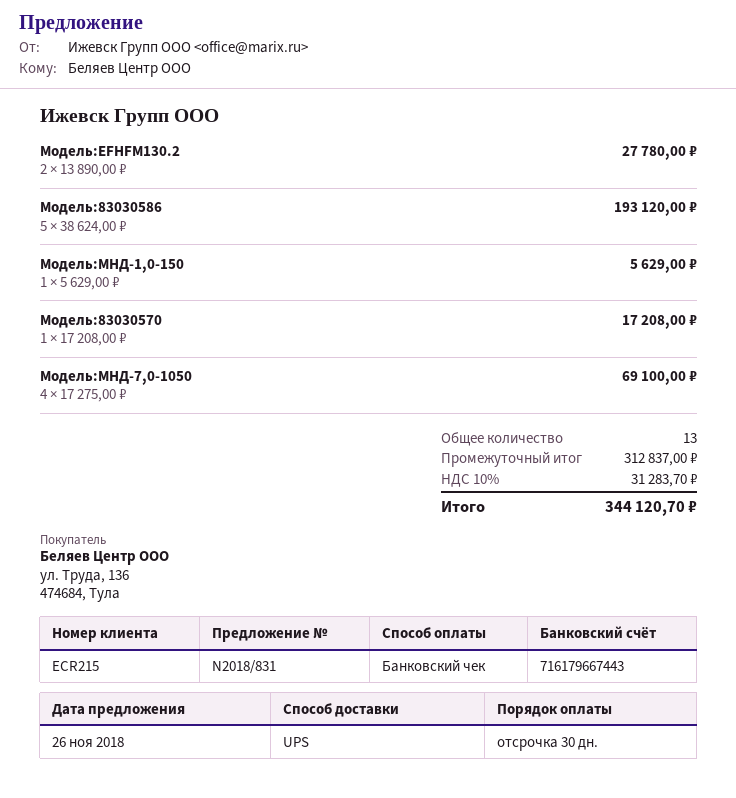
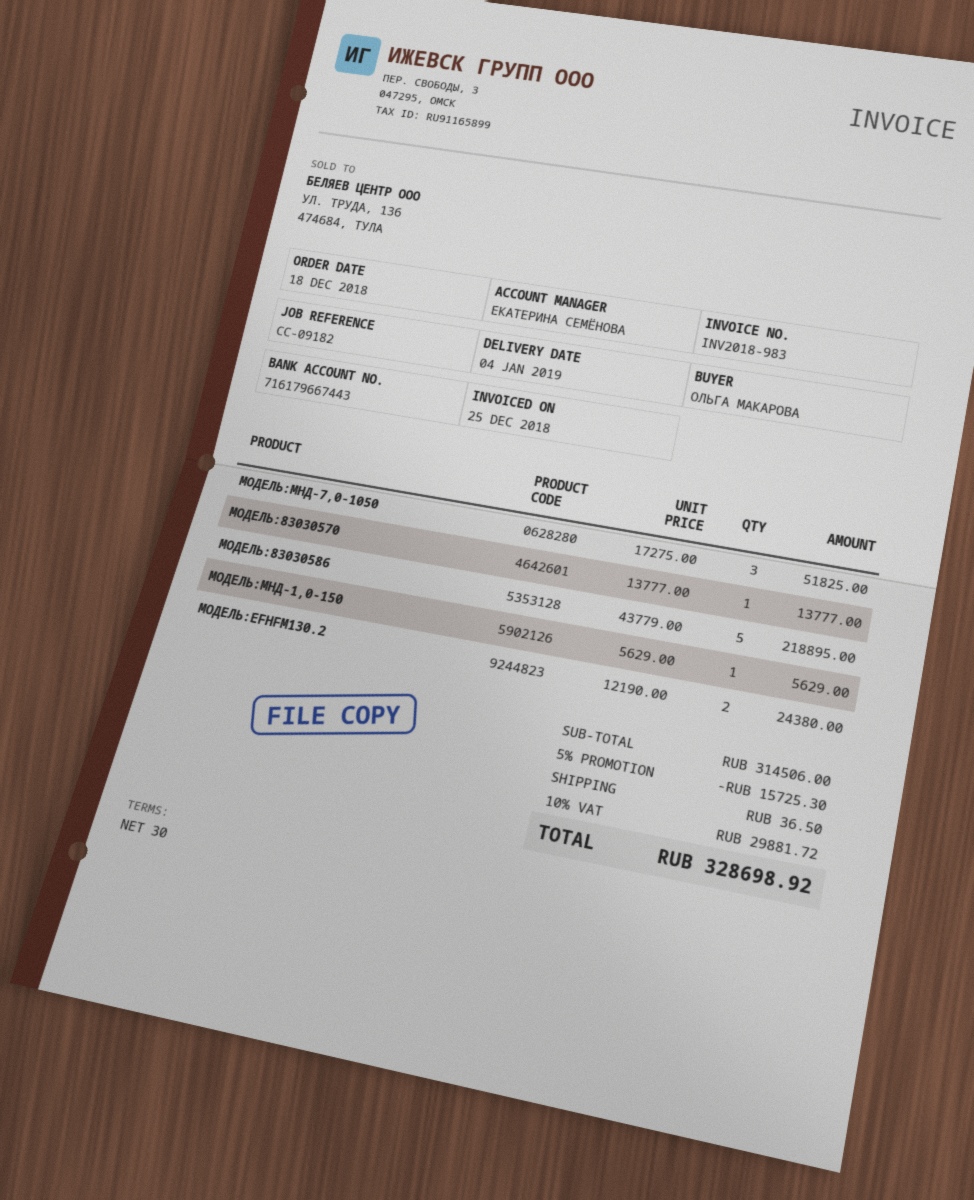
Модель:EFHFM130.2: 2 x 13890.00 = 27780.00 -> 2 x 12190.00 = 24380.00
Модель:83030586: 5 x 38624.00 = 193120.00 -> 5 x 43779.00 = 218895.00
Модель:83030570: 1 x 17208.00 = 17208.00 -> 1 x 13777.00 = 13777.00
Модель:МНД-7,0-1050: 4 x 17275.00 = 69100.00 -> 3 x 17275.00 = 51825.00
subtotal: 312837.00 -> 314506.00
discount: none -> 5% = 15725.30
shipping: none -> 36.50
tax: 10% = 31283.70 -> 10% = 29881.72
total: 344120.70 -> 328698.92

